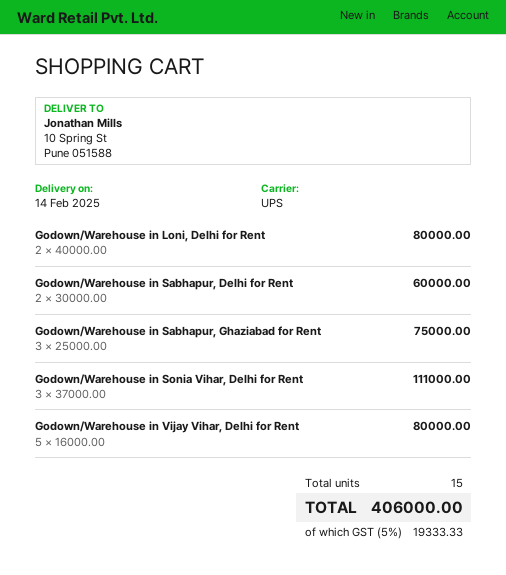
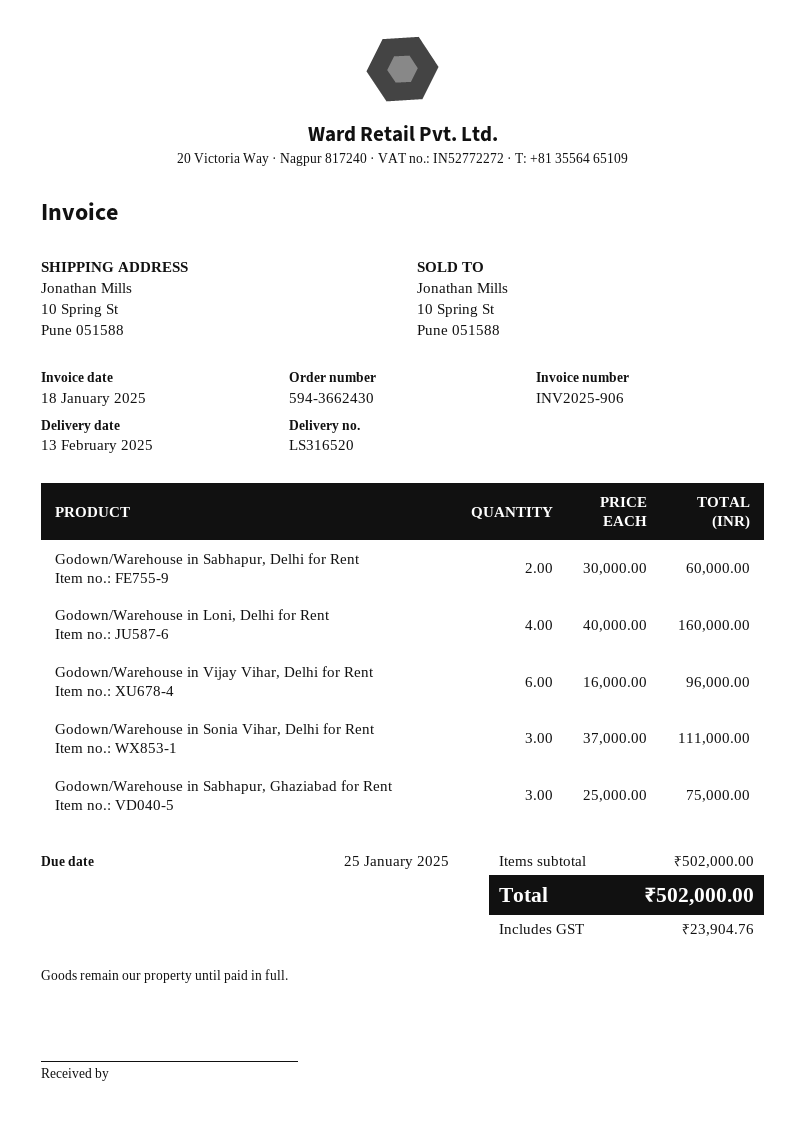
delivery date: 2025-02-14 -> 2025-02-13
Godown/Warehouse in Loni, Delhi for Rent: 2 x 40000.00 = 80000.00 -> 4 x 40000.00 = 160000.00
Godown/Warehouse in Vijay Vihar, Delhi for Rent: 5 x 16000.00 = 80000.00 -> 6 x 16000.00 = 96000.00
tax: 19333.33 -> 23904.76
total: 406000.00 -> 502000.00

